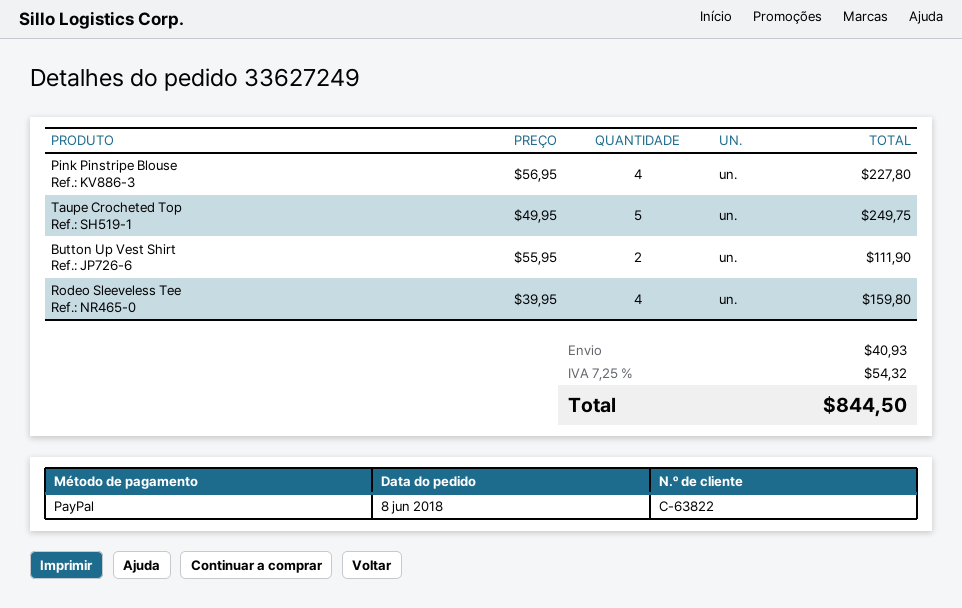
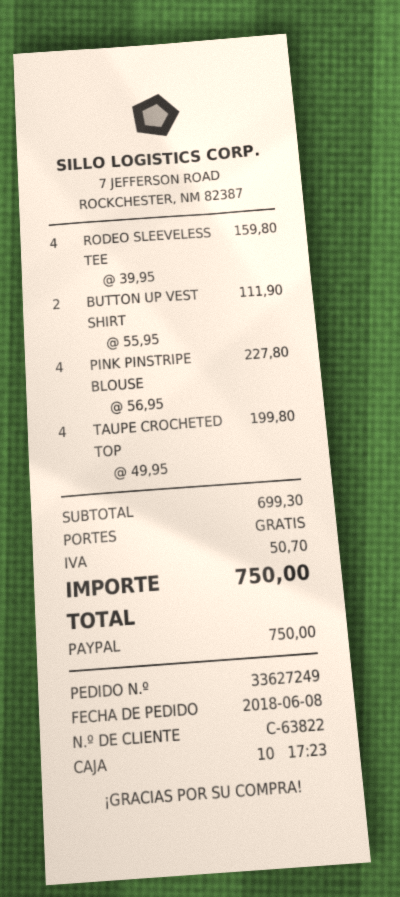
Taupe Crocheted Top: 5 x 49.95 = 249.75 -> 4 x 49.95 = 199.80
shipping: 40.93 -> 0.00
tax: 54.32 -> 50.70
total: 844.50 -> 750.00

